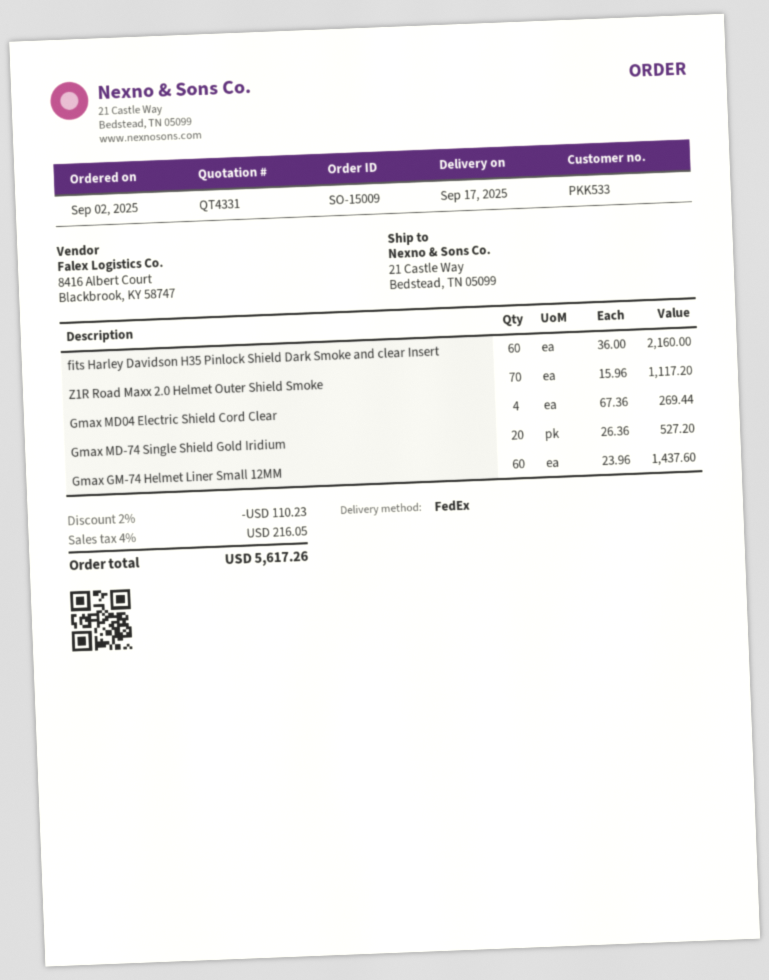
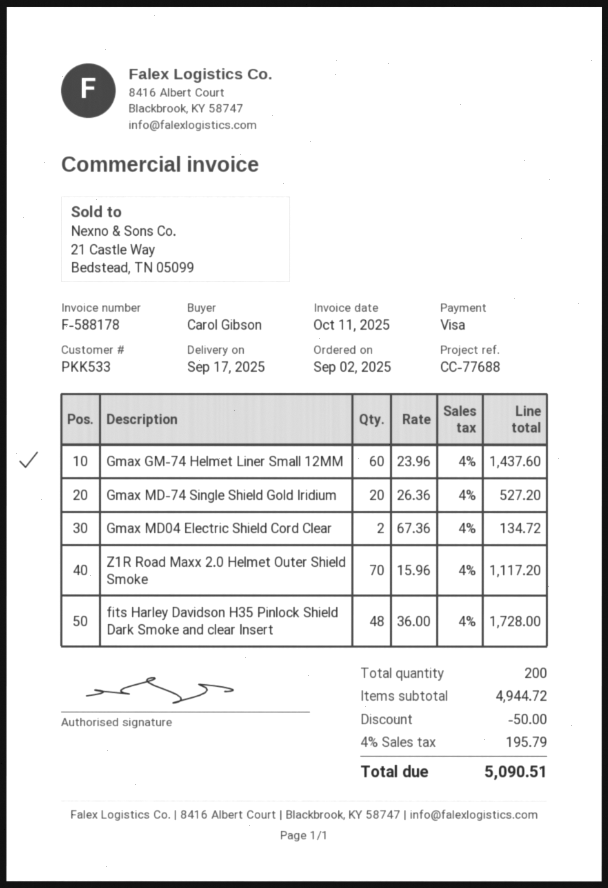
fits Harley Davidson H35 Pinlock Shield Dark Smoke and clear Insert: 60 x 36.00 = 2160.00 -> 48 x 36.00 = 1728.00
Gmax MD04 Electric Shield Cord Clear: 4 x 67.36 = 269.44 -> 2 x 67.36 = 134.72
discount: 110.23 -> 50.00
tax: 4% = 216.05 -> 4% = 195.79
total: 5617.26 -> 5090.51

